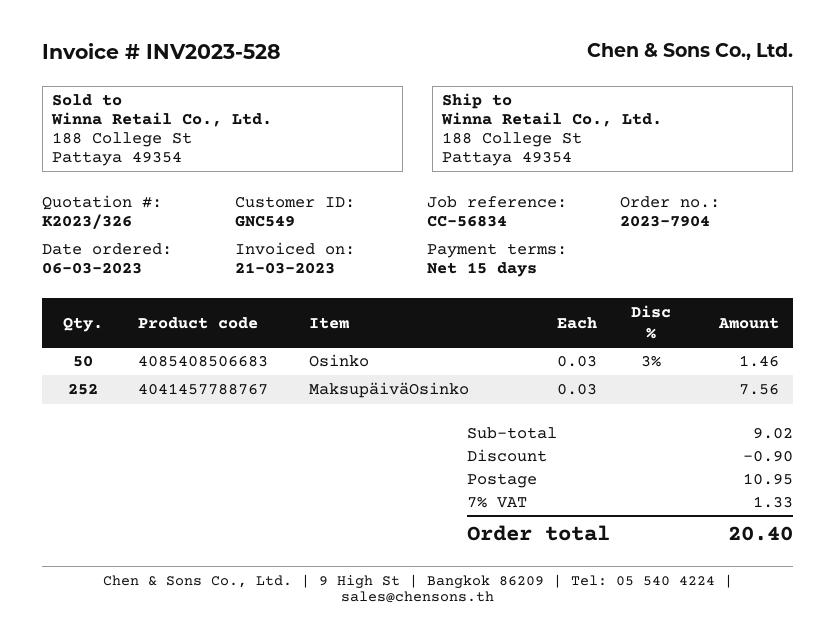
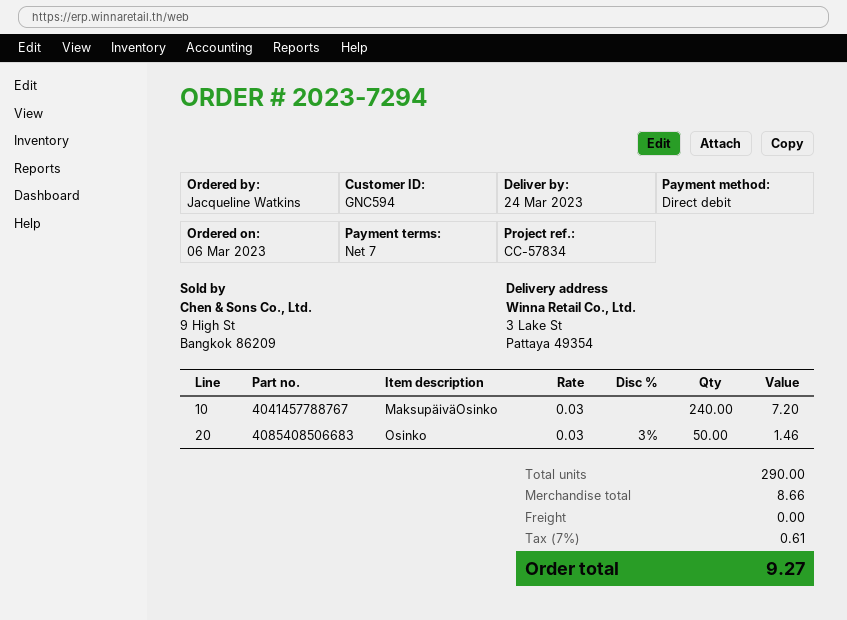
order number: 2023-7904 -> 2023-7294
payment terms: 15 days -> 7 days
customer number: GNC549 -> GNC594
reference: CC-56834 -> CC-57834
ship to: 188 College St, Pattaya 49354 -> 3 Lake St, Pattaya 49354
MaksupäiväOsinko: 252 x 0.03 = 7.56 -> 240 x 0.03 = 7.20
subtotal: 9.02 -> 8.66
discount: 0.90 -> none
shipping: 10.95 -> 0.00
tax: 7% = 1.33 -> 7% = 0.61
total: 20.40 -> 9.27

